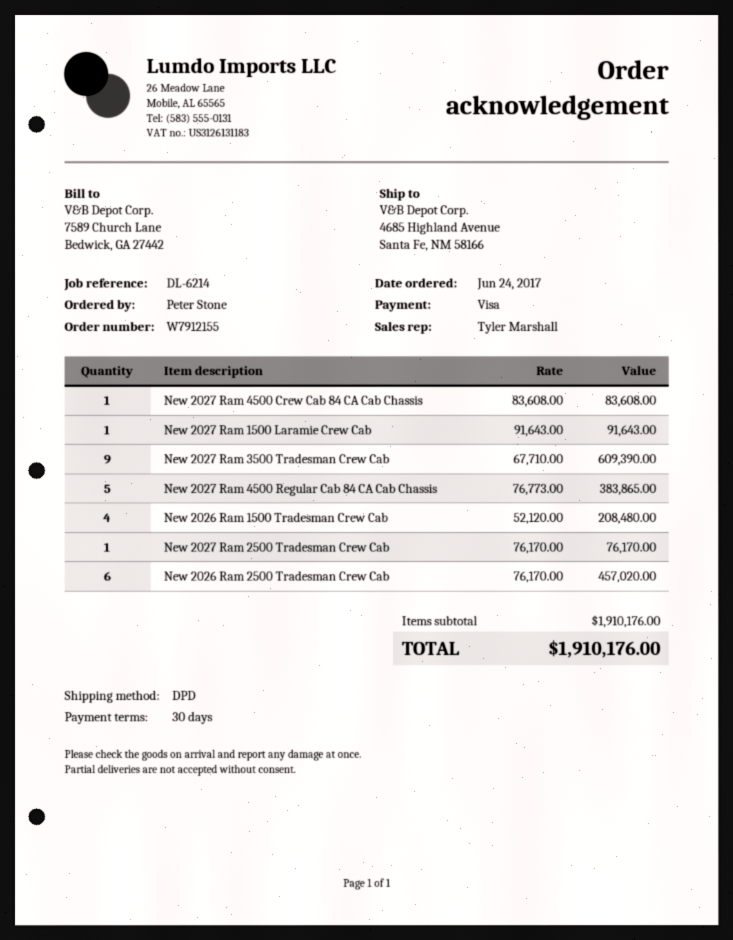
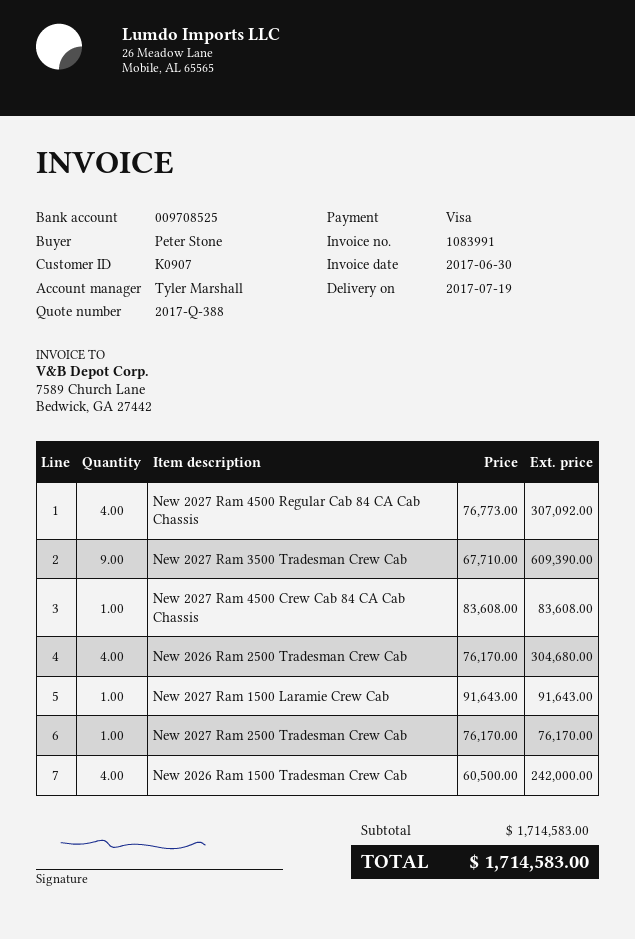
New 2027 Ram 4500 Regular Cab 84 CA Cab Chassis: 5 x 76773.00 = 383865.00 -> 4 x 76773.00 = 307092.00
New 2026 Ram 1500 Tradesman Crew Cab: 4 x 52120.00 = 208480.00 -> 4 x 60500.00 = 242000.00
New 2026 Ram 2500 Tradesman Crew Cab: 6 x 76170.00 = 457020.00 -> 4 x 76170.00 = 304680.00
subtotal: 1910176.00 -> 1714583.00
total: 1910176.00 -> 1714583.00

